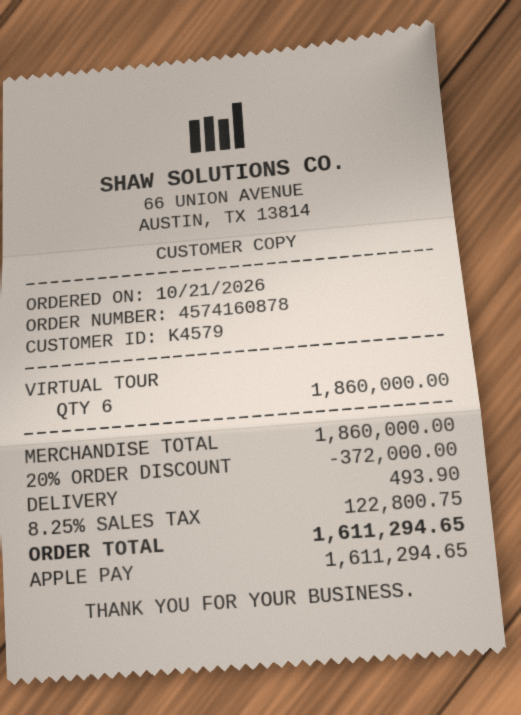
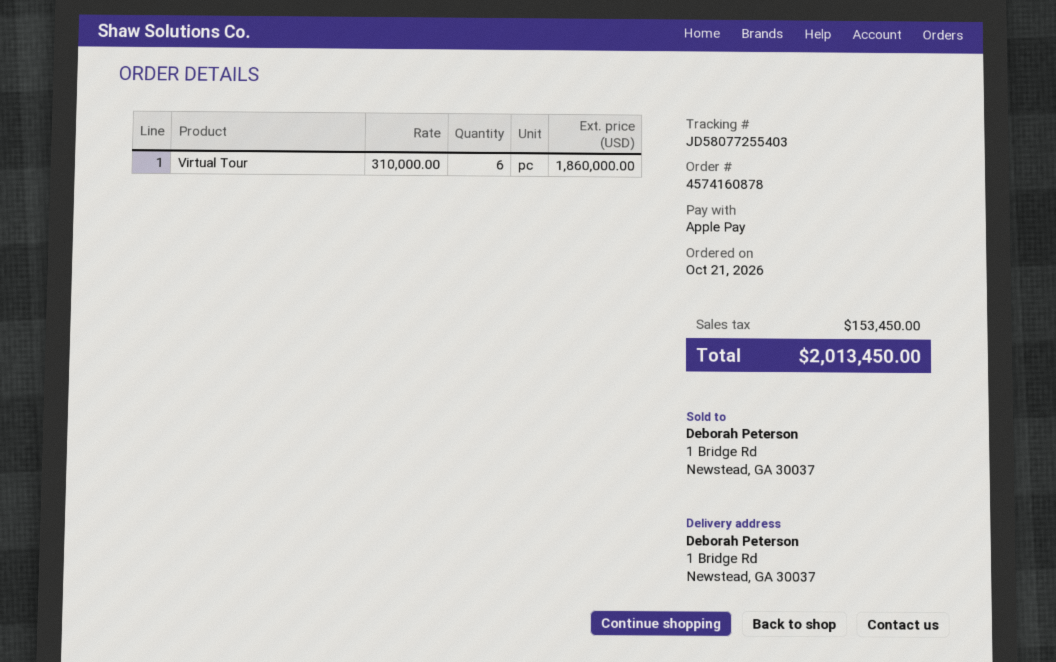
discount: 20% = 372000.00 -> none
shipping: 493.90 -> none
tax: 122800.75 -> 153450.00
total: 1611294.65 -> 2013450.00

